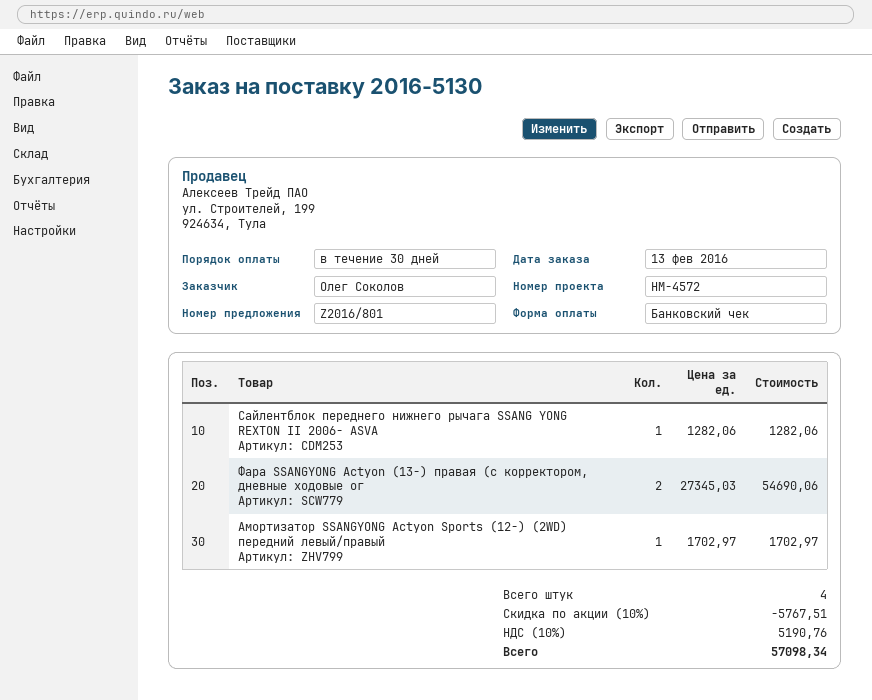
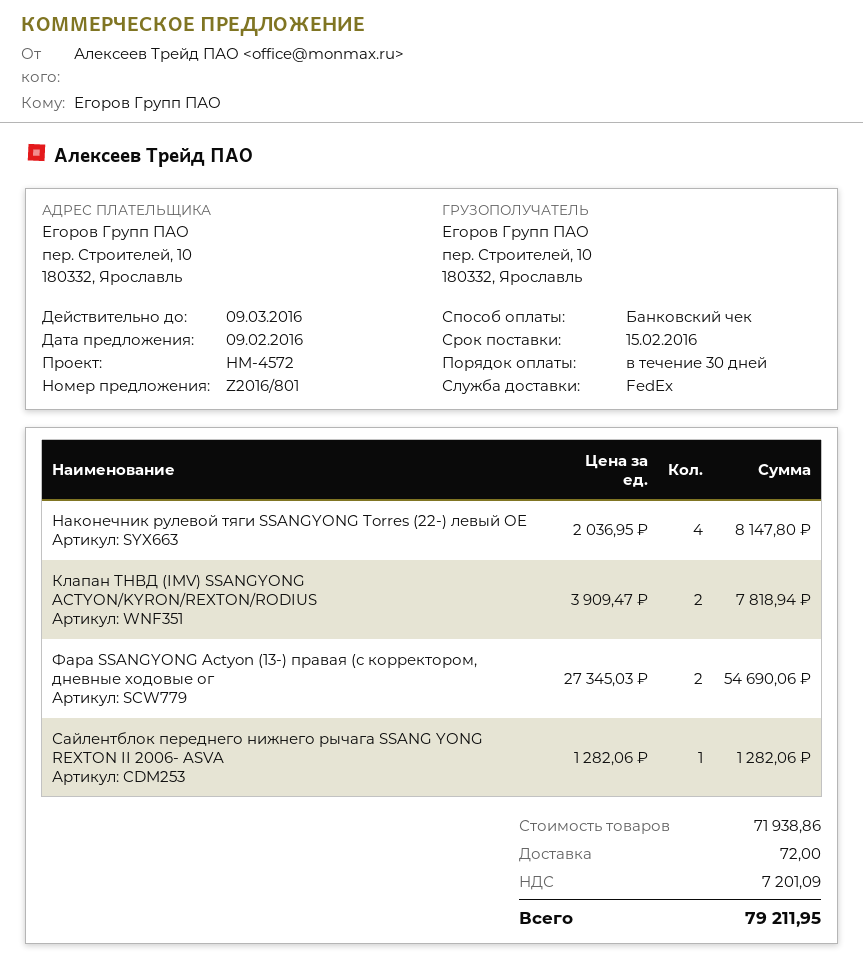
Амортизатор SSANGYONG Actyon Sports (12-) (2WD) передний левый/правый: 1 x 1702.97 = 1702.97 -> none
Наконечник рулевой тяги SSANGYONG Torres (22-) левый OE: none -> 4 x 2036.95 = 8147.80
Клапан ТНВД (IMV) SSANGYONG ACTYON/KYRON/REXTON/RODIUS: none -> 2 x 3909.47 = 7818.94
discount: 10% = 5767.51 -> none
shipping: none -> 72.00
tax: 5190.76 -> 7201.09
total: 57098.34 -> 79211.95

